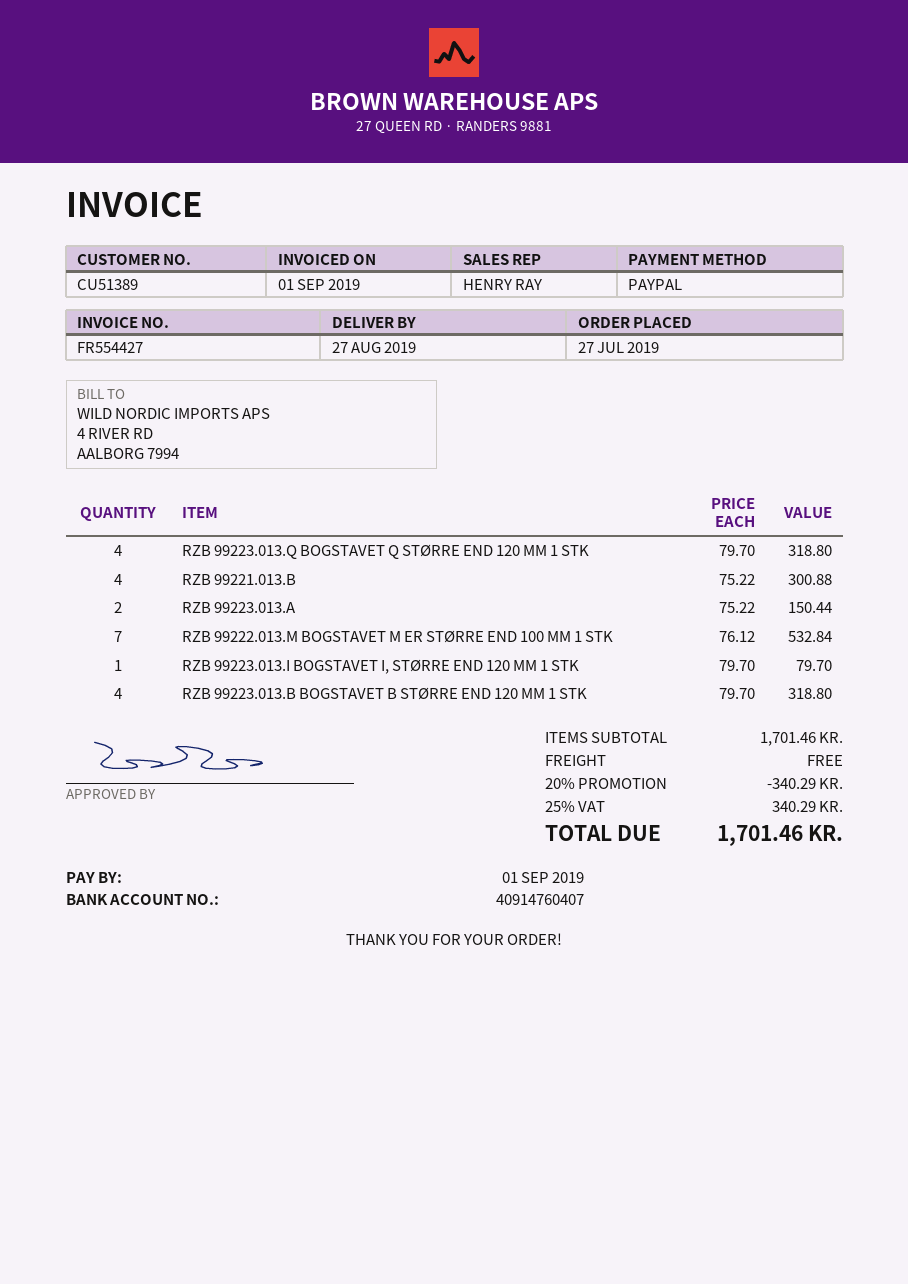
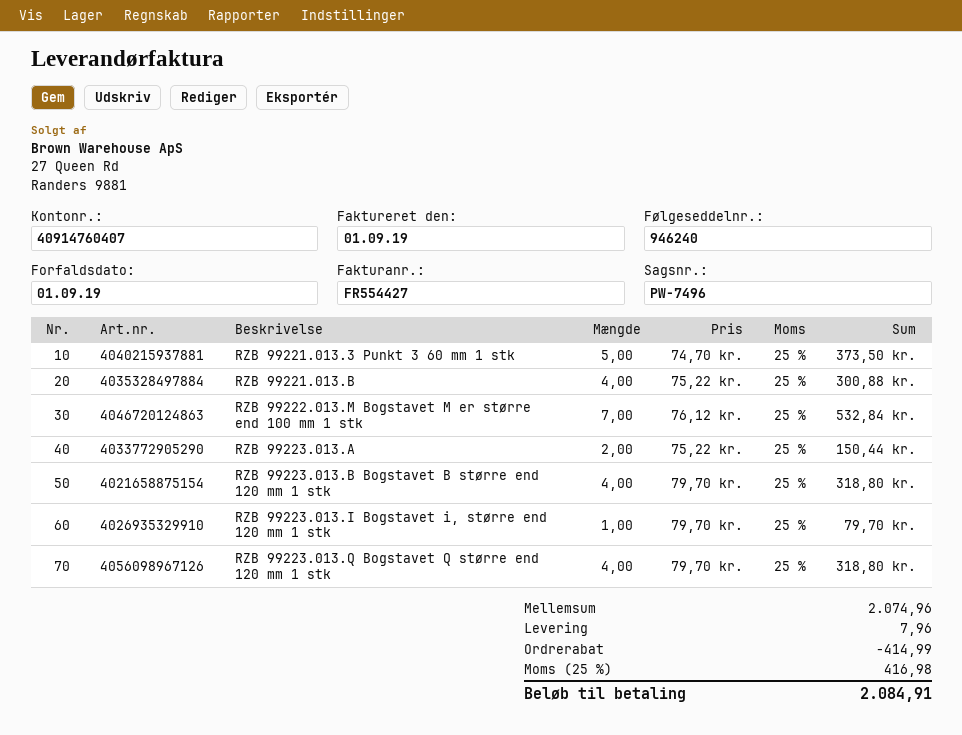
RZB 99221.013.3 Punkt 3 60 mm 1 stk: none -> 5 x 74.70 = 373.50
subtotal: 1701.46 -> 2074.96
discount: 340.29 -> 414.99
shipping: 0.00 -> 7.96
tax: 25% = 340.29 -> 25% = 416.98
total: 1701.46 -> 2084.91

